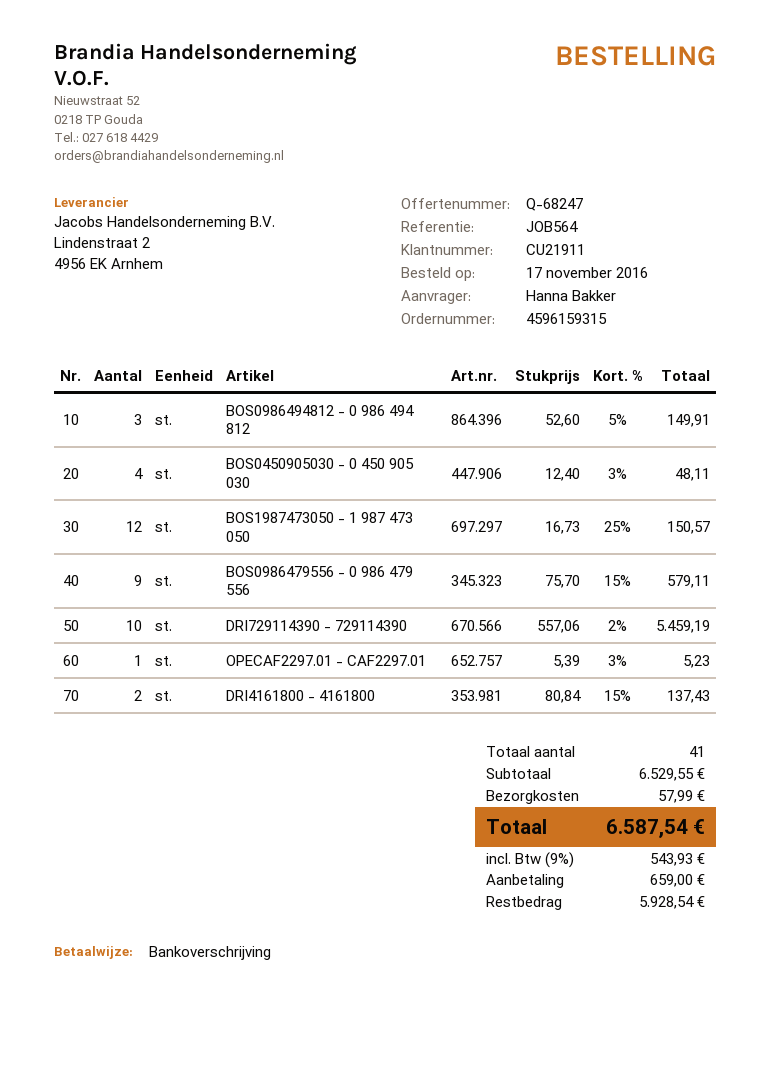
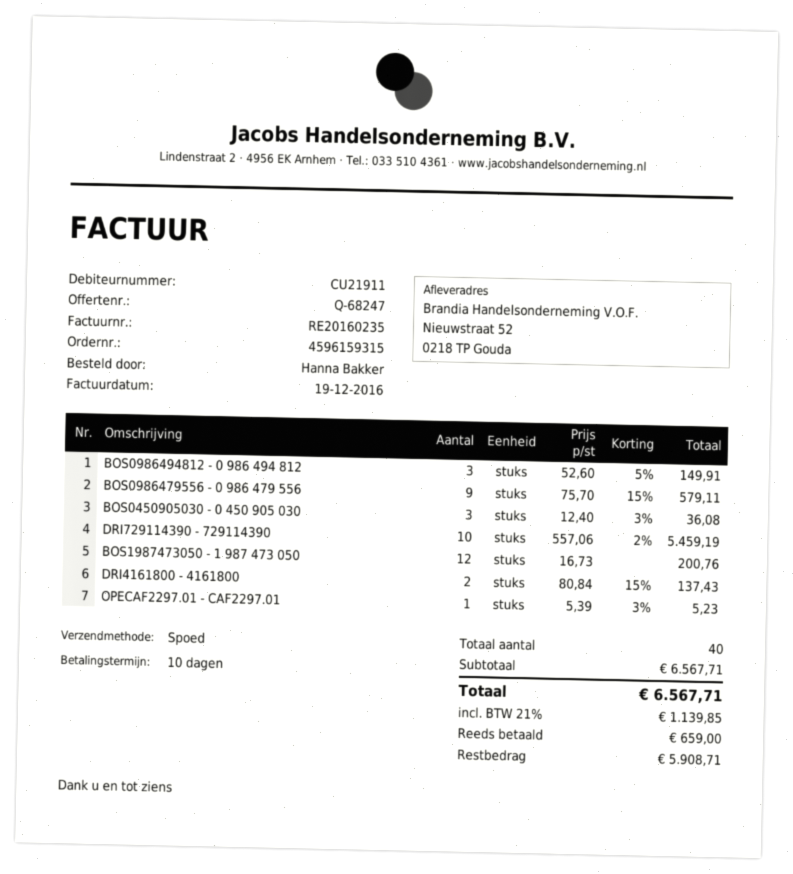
BOS0450905030 - 0 450 905 030: 4 x 12.40 - 3% = 48.11 -> 3 x 12.40 - 3% = 36.08
BOS1987473050 - 1 987 473 050: 12 x 16.73 - 25% = 150.57 -> 12 x 16.73 = 200.76
total quantity: 41 -> 40
subtotal: 6529.55 -> 6567.71
shipping: 57.99 -> none
tax: 9% = 543.93 -> 21% = 1139.85
total: 6587.54 -> 6567.71
balance: 5928.54 -> 5908.71

